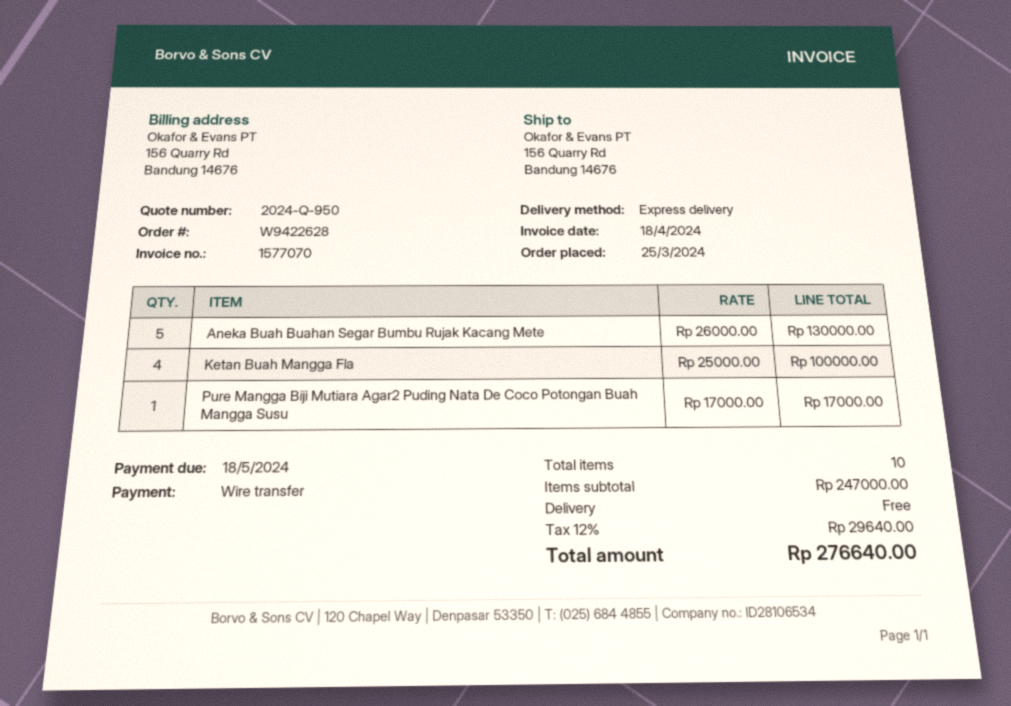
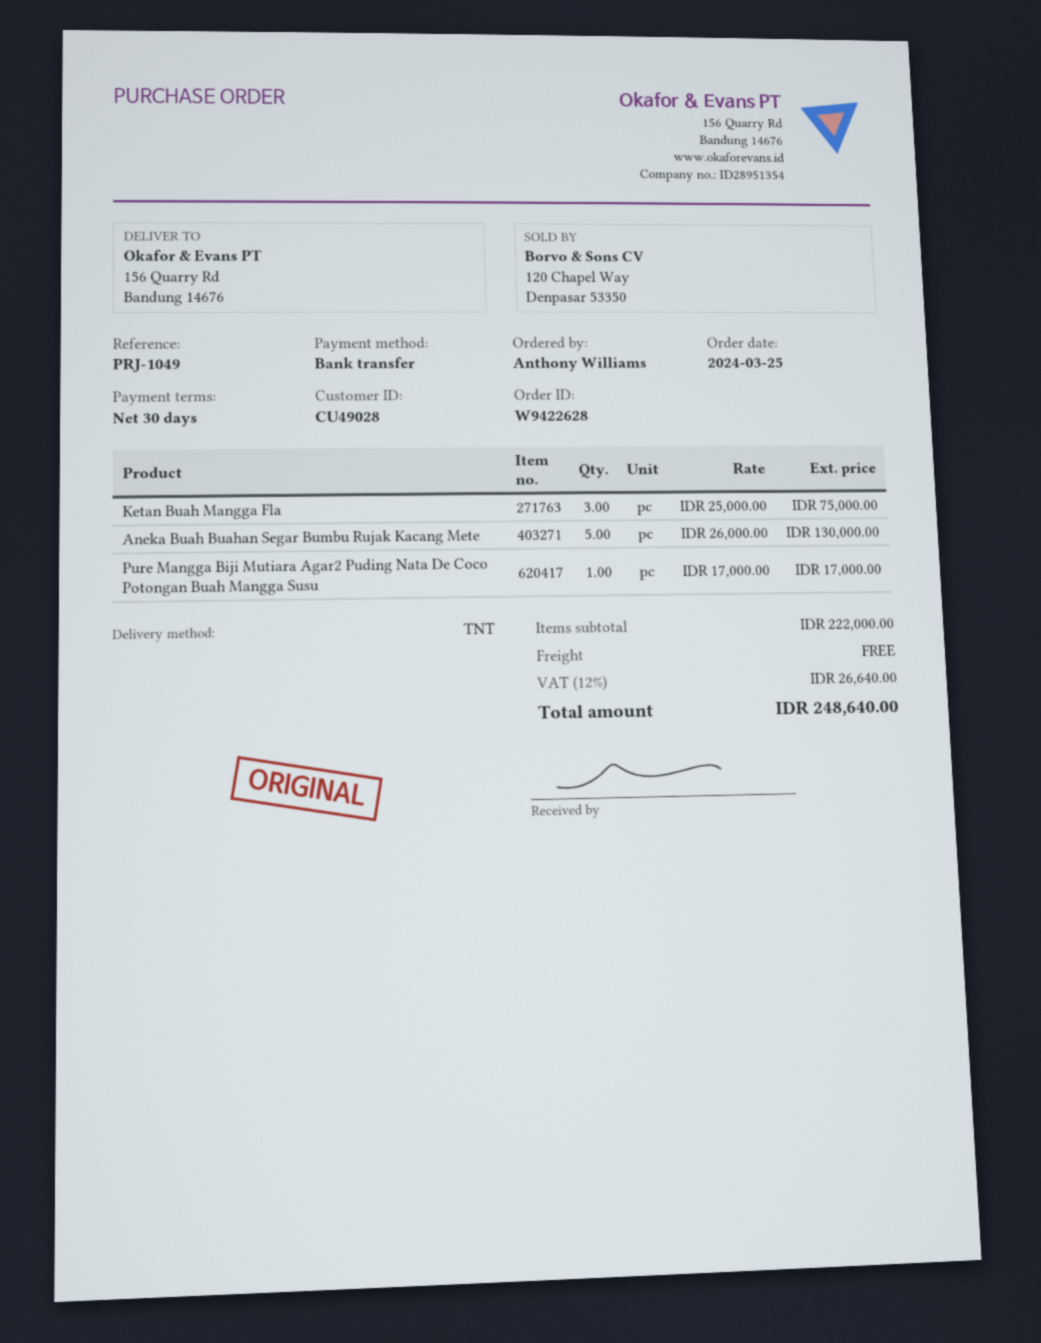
shipping method: express -> TNT
Ketan Buah Mangga Fla: 4 x 25000.00 = 100000.00 -> 3 x 25000.00 = 75000.00
subtotal: 247000.00 -> 222000.00
tax: 12% = 29640.00 -> 12% = 26640.00
total: 276640.00 -> 248640.00

